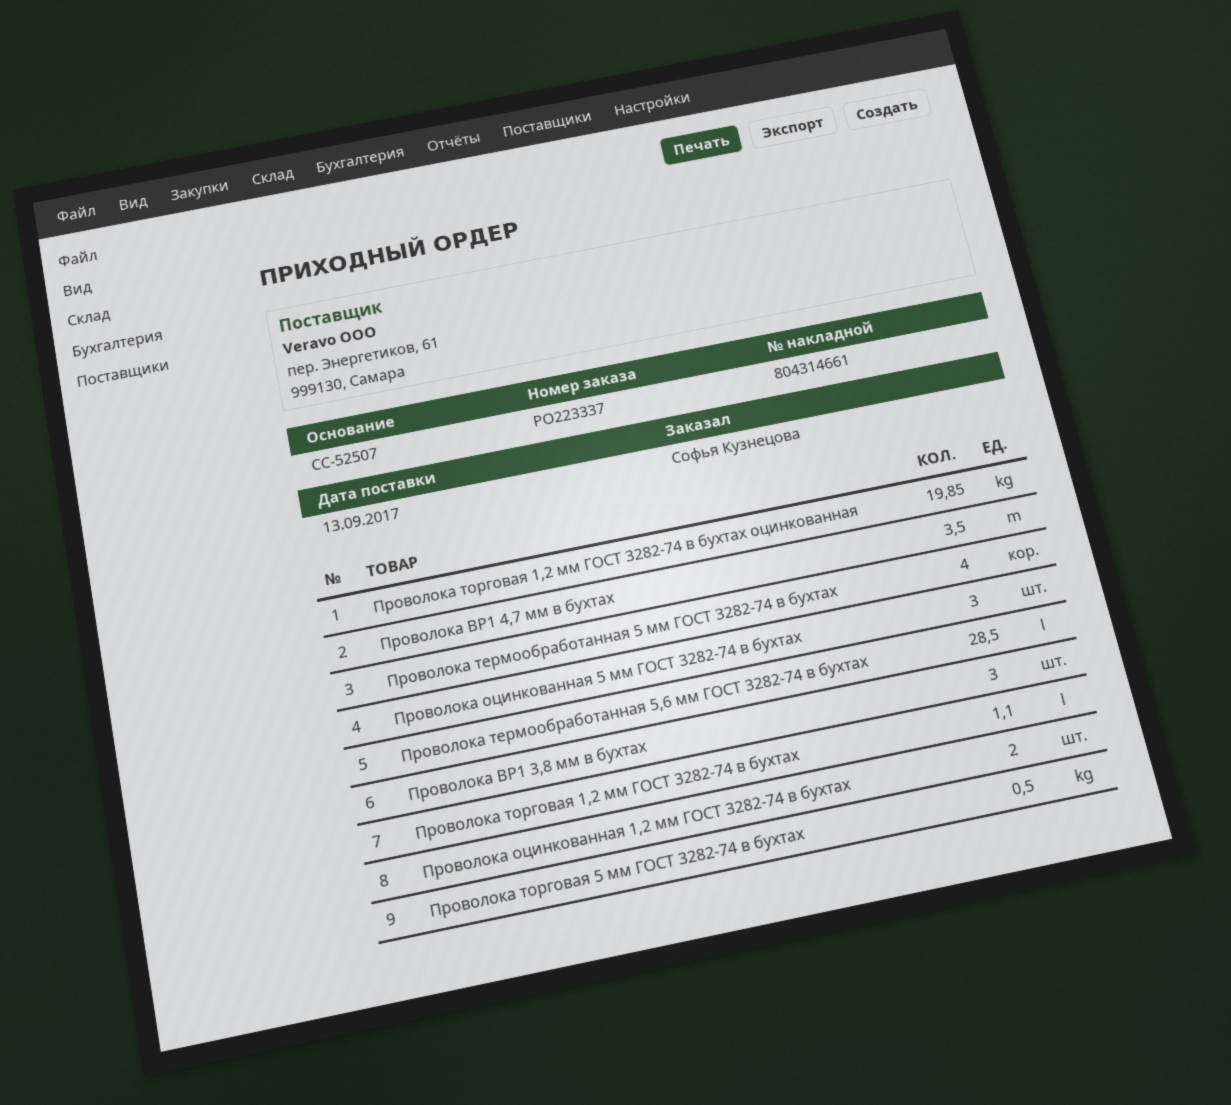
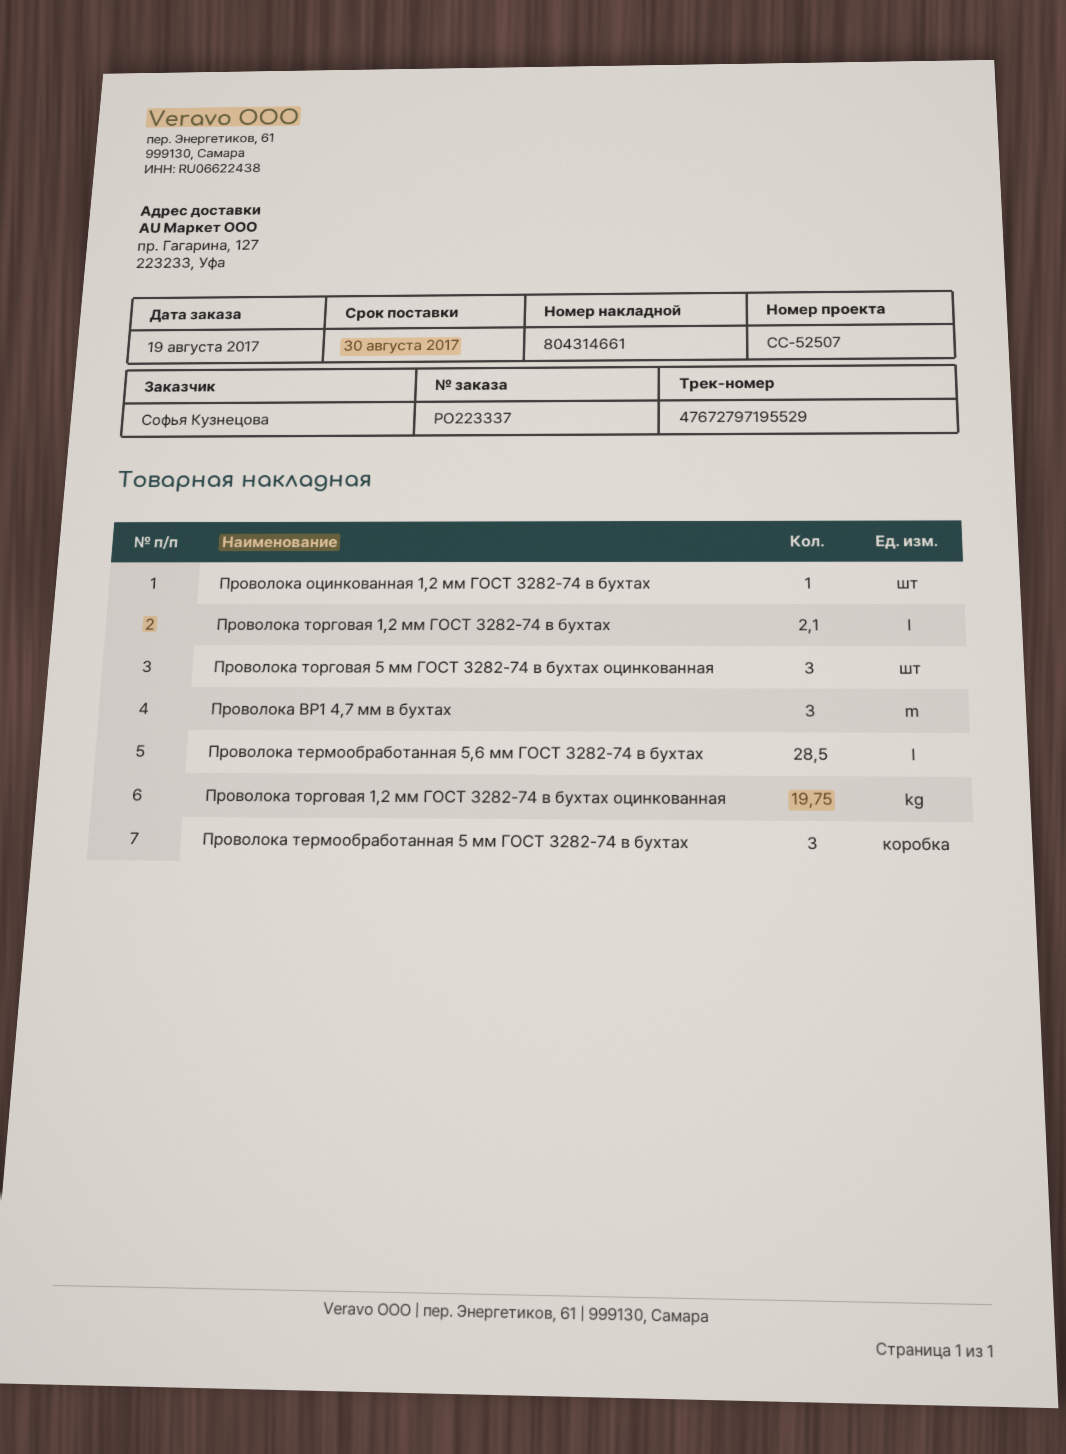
delivery date: 2017-09-13 -> 2017-08-30
Проволока торговая 1,2 мм ГОСТ 3282-74 в бухтах оцинкованная: 19.85 -> 19.75
Проволока ВР1 4,7 мм в бухтах: 3.5 -> 3
Проволока термообработанная 5 мм ГОСТ 3282-74 в бухтах: 4 -> 3
Проволока оцинкованная 5 мм ГОСТ 3282-74 в бухтах: 3 -> none
Проволока ВР1 3,8 мм в бухтах: 3 -> none
Проволока торговая 1,2 мм ГОСТ 3282-74 в бухтах: 1.1 -> 2.1
Проволока оцинкованная 1,2 мм ГОСТ 3282-74 в бухтах: 2 -> 1
Проволока торговая 5 мм ГОСТ 3282-74 в бухтах: 0.5 -> none
Проволока торговая 5 мм ГОСТ 3282-74 в бухтах оцинкованная: none -> 3

